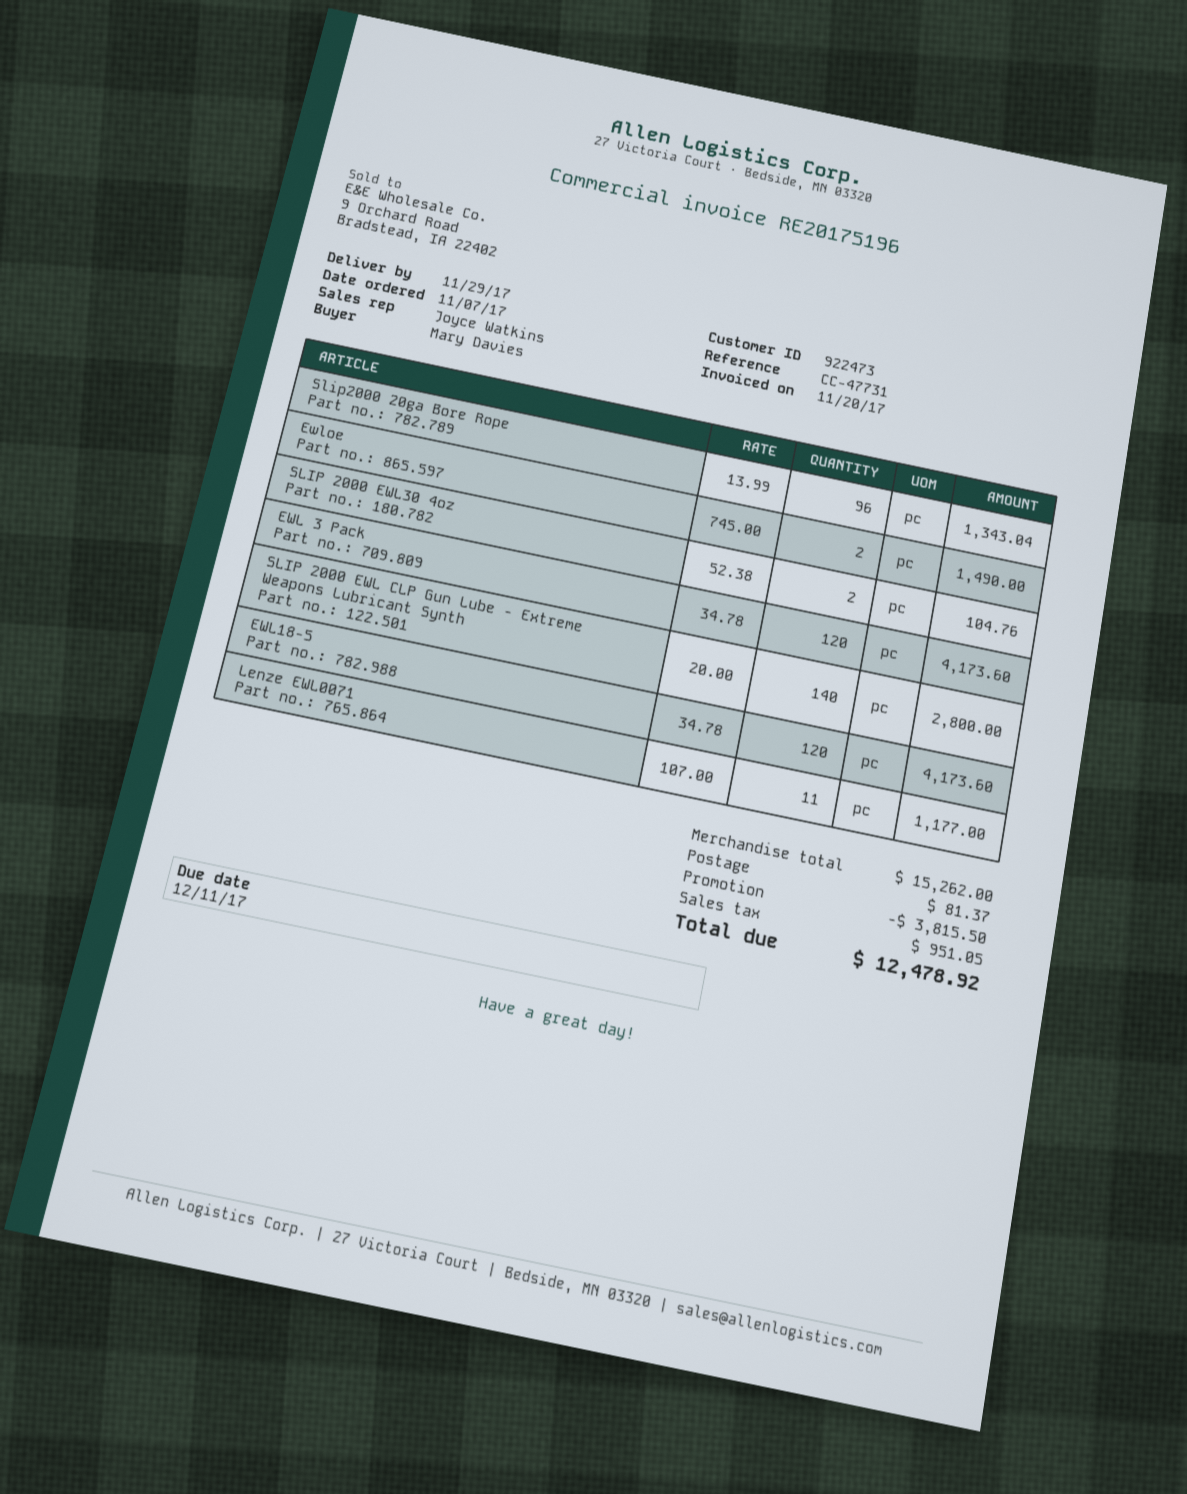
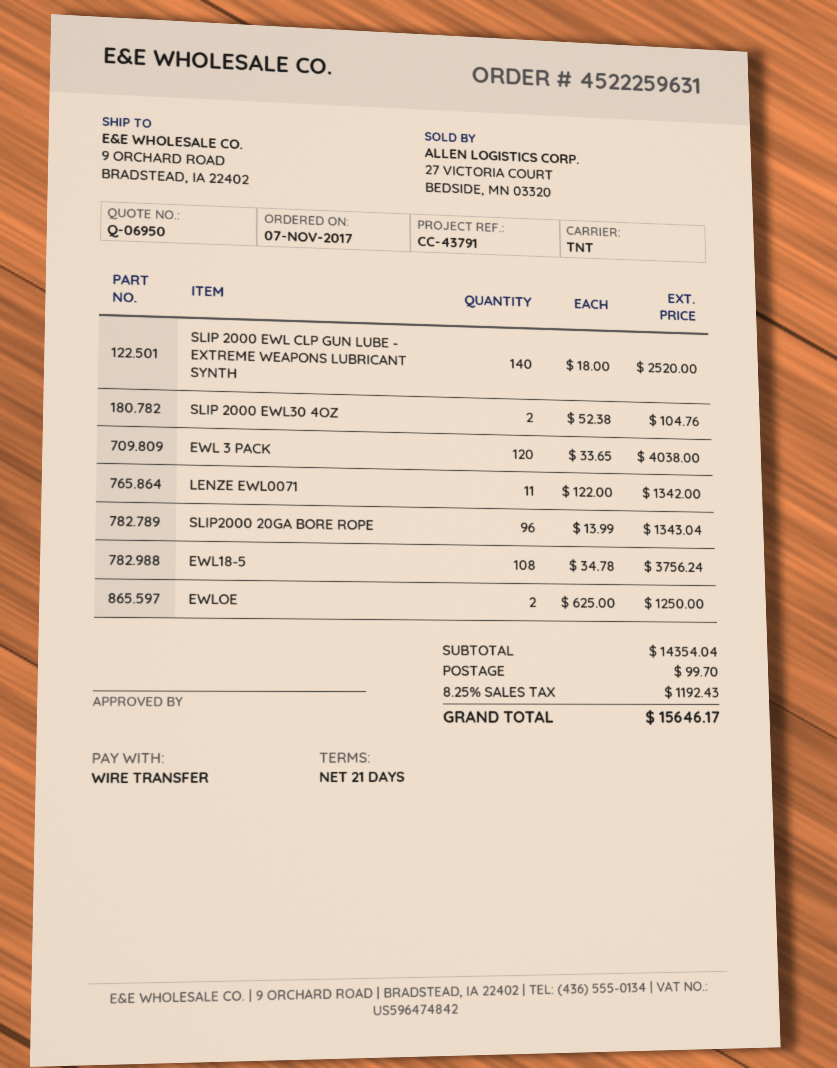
reference: CC-47731 -> CC-43791
Ewloe: 2 x 745.00 = 1490.00 -> 2 x 625.00 = 1250.00
EWL 3 Pack: 120 x 34.78 = 4173.60 -> 120 x 33.65 = 4038.00
SLIP 2000 EWL CLP Gun Lube - Extreme Weapons Lubricant Synth: 140 x 20.00 = 2800.00 -> 140 x 18.00 = 2520.00
EWL18-5: 120 x 34.78 = 4173.60 -> 108 x 34.78 = 3756.24
Lenze EWL0071: 11 x 107.00 = 1177.00 -> 11 x 122.00 = 1342.00
subtotal: 15262.00 -> 14354.04
discount: 3815.50 -> none
shipping: 81.37 -> 99.70
tax: 951.05 -> 1192.43
total: 12478.92 -> 15646.17

